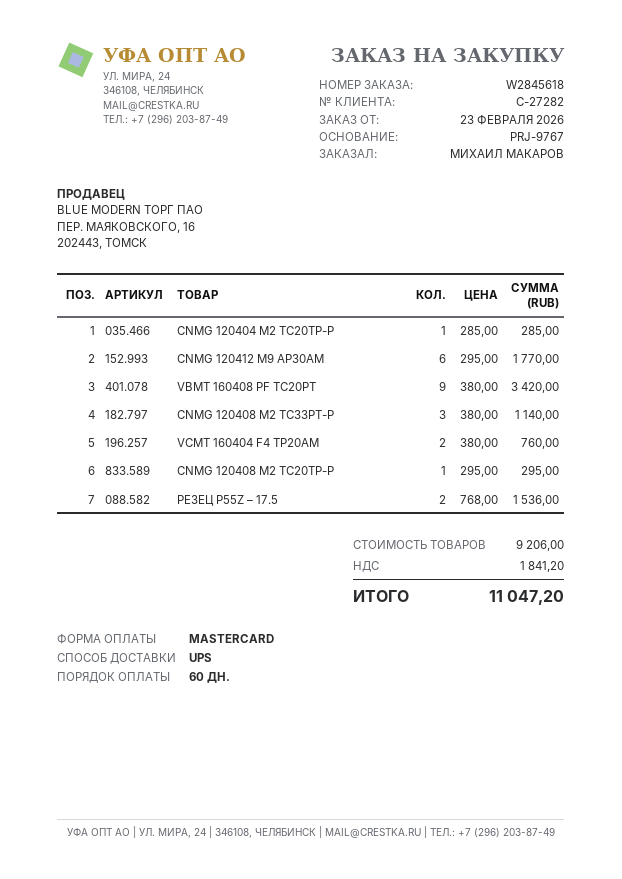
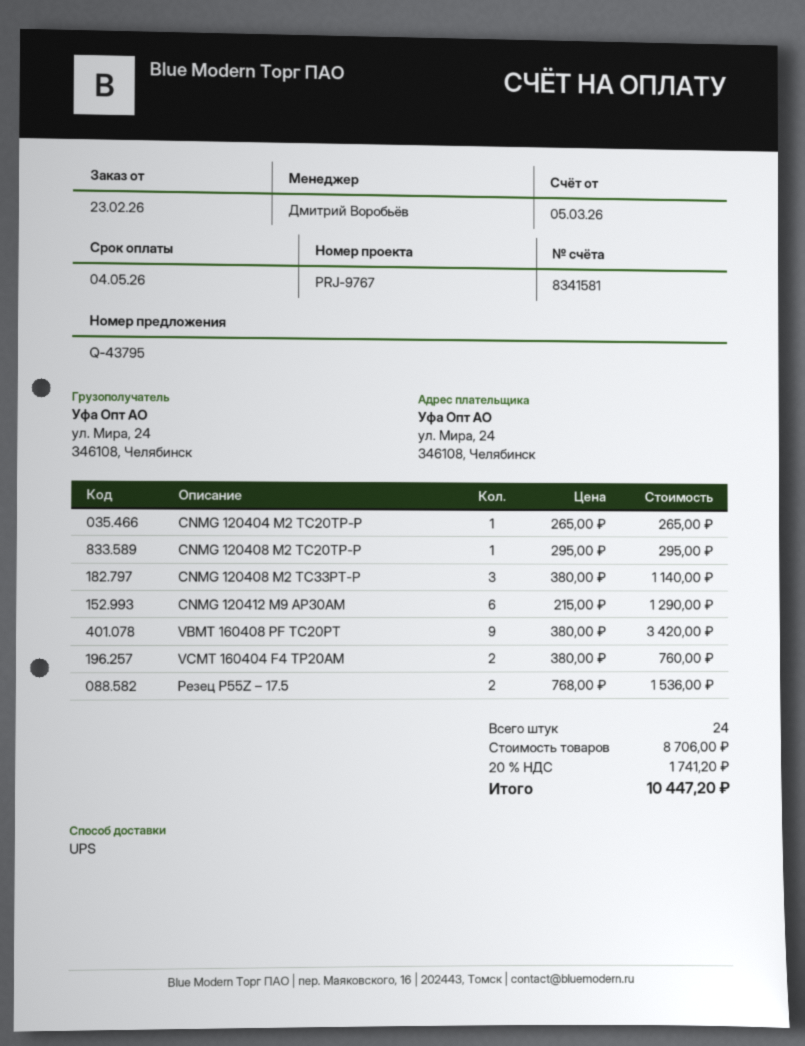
CNMG 120404 M2 TC20TP-P: 1 x 285.00 = 285.00 -> 1 x 265.00 = 265.00
CNMG 120412 M9 AP30AM: 6 x 295.00 = 1770.00 -> 6 x 215.00 = 1290.00
subtotal: 9206.00 -> 8706.00
tax: 1841.20 -> 1741.20
total: 11047.20 -> 10447.20

